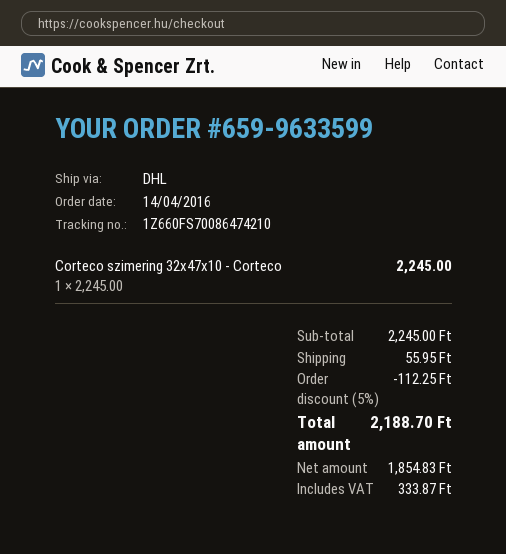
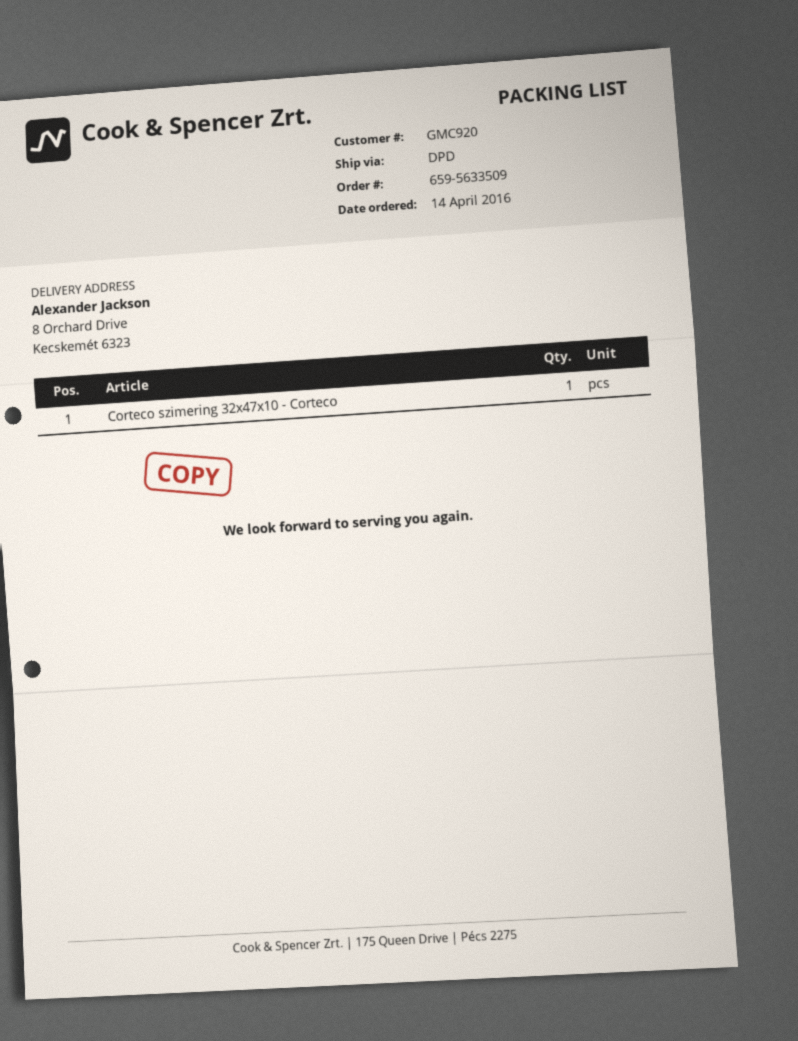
order number: 659-9633599 -> 659-5633509
shipping method: DHL -> DPD

